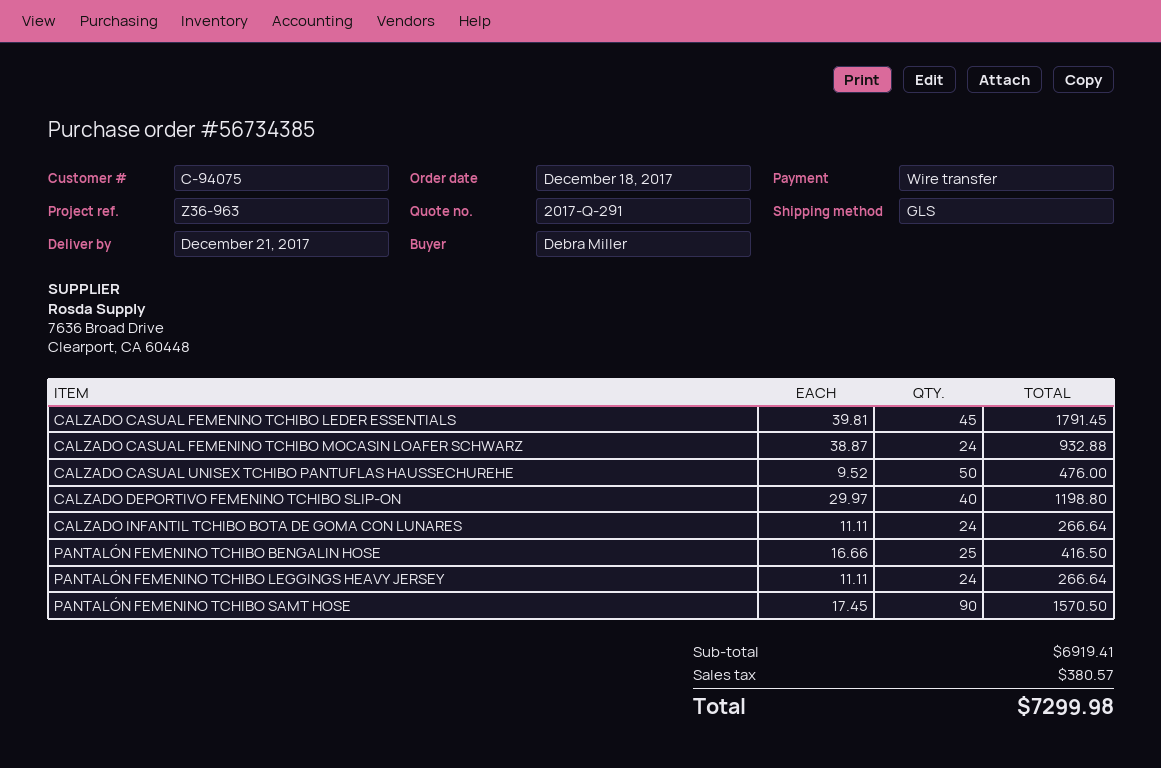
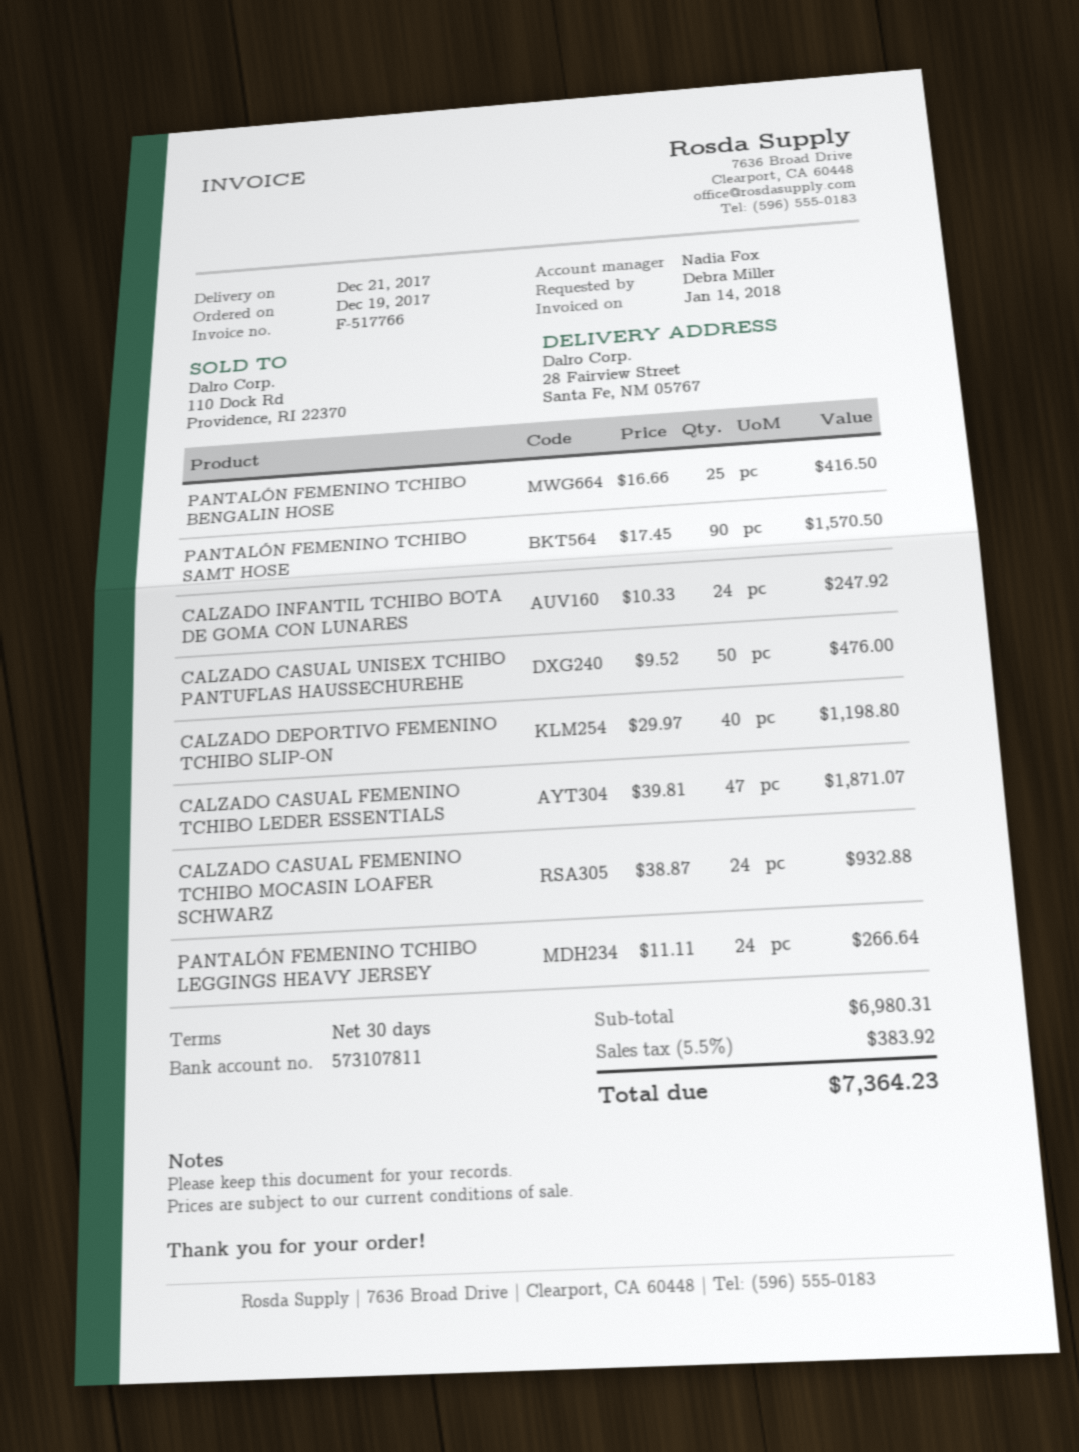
order date: 2017-12-18 -> 2017-12-19
CALZADO CASUAL FEMENINO TCHIBO LEDER ESSENTIALS: 45 x 39.81 = 1791.45 -> 47 x 39.81 = 1871.07
CALZADO INFANTIL TCHIBO BOTA DE GOMA CON LUNARES: 24 x 11.11 = 266.64 -> 24 x 10.33 = 247.92
subtotal: 6919.41 -> 6980.31
tax: 380.57 -> 383.92
total: 7299.98 -> 7364.23

